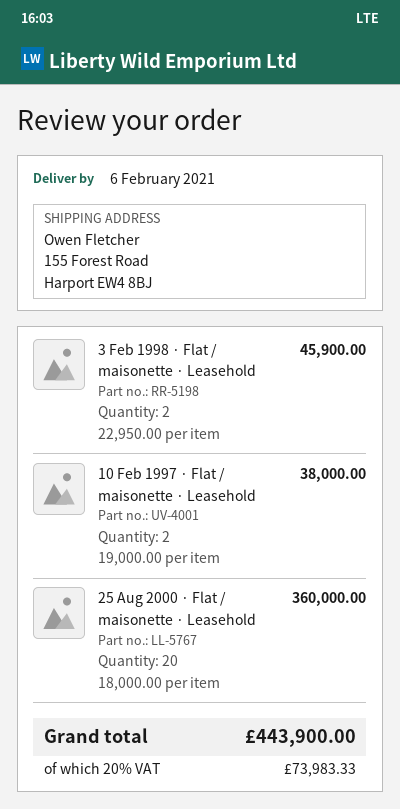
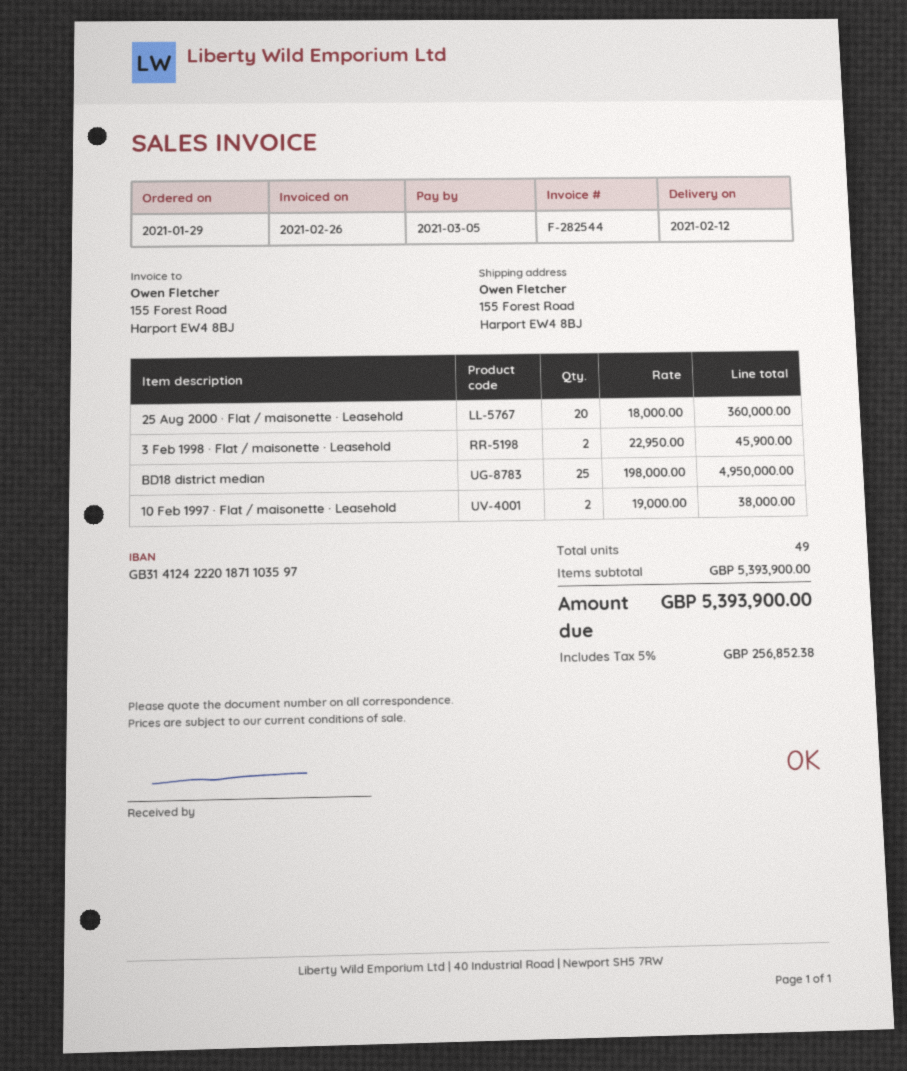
delivery date: 2021-02-06 -> 2021-02-12
BD18 district median: none -> 25 x 198000.00 = 4950000.00
tax: 20% = 73983.33 -> 5% = 256852.38
total: 443900.00 -> 5393900.00

